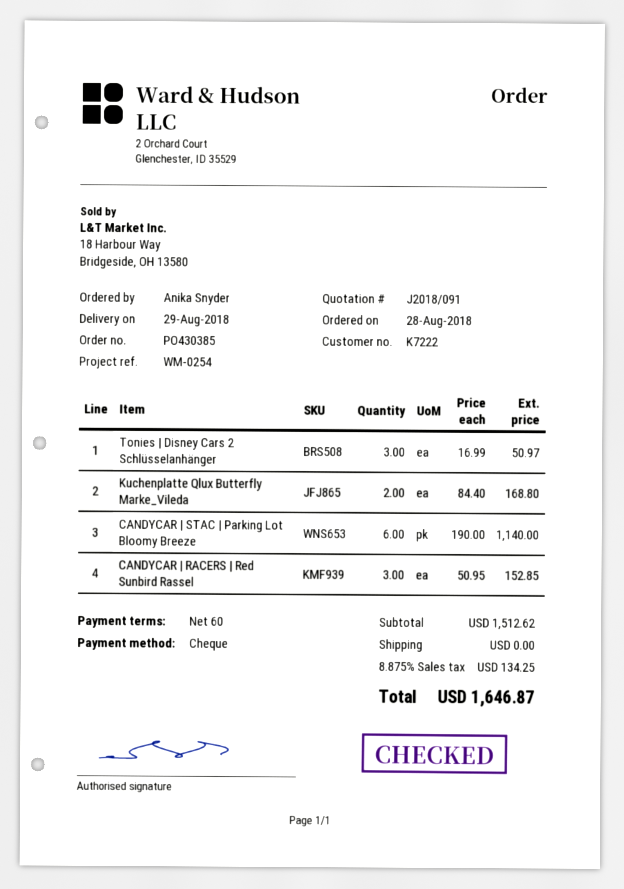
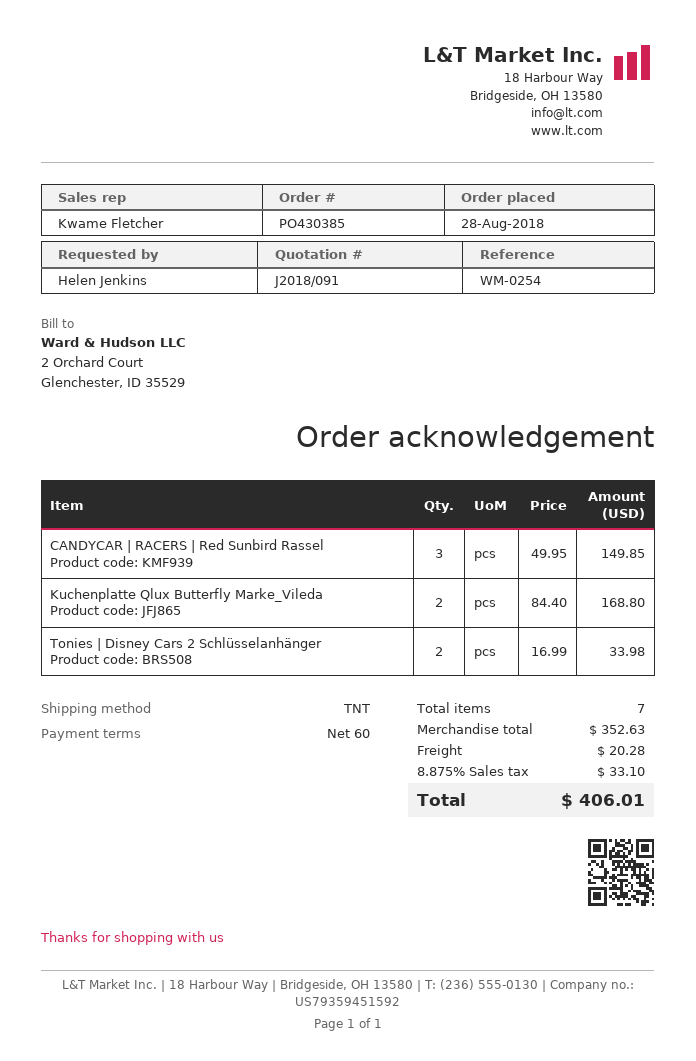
ordered by: Anika Snyder -> Helen Jenkins
Tonies | Disney Cars 2 Schlüsselanhänger: 3 x 16.99 = 50.97 -> 2 x 16.99 = 33.98
CANDYCAR | STAC | Parking Lot Bloomy Breeze: 6 x 190.00 = 1140.00 -> none
CANDYCAR | RACERS | Red Sunbird Rassel: 3 x 50.95 = 152.85 -> 3 x 49.95 = 149.85
subtotal: 1512.62 -> 352.63
shipping: 0.00 -> 20.28
tax: 8.875% = 134.25 -> 8.875% = 33.10
total: 1646.87 -> 406.01

